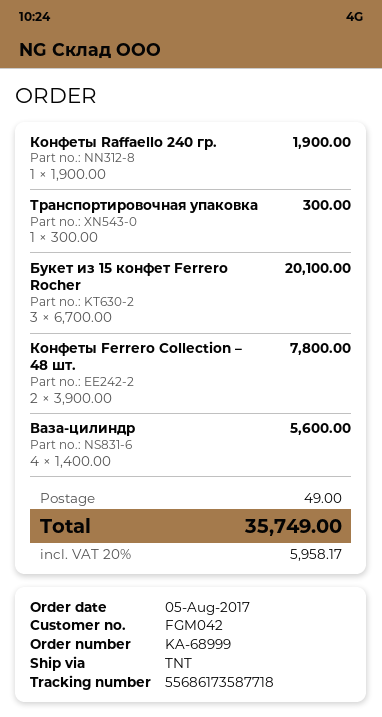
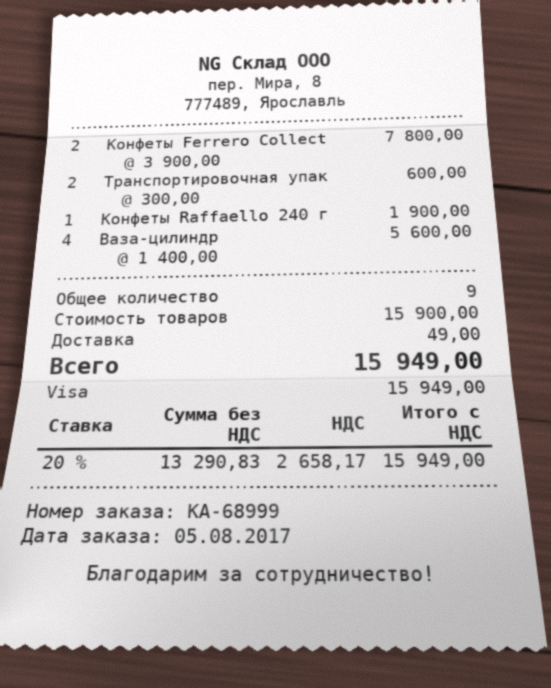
Транспортировочная упаковка: 1 x 300.00 = 300.00 -> 2 x 300.00 = 600.00
Букет из 15 конфет Ferrero Rocher: 3 x 6700.00 = 20100.00 -> none
tax: 20% = 5958.17 -> 20% = 2658.17
total: 35749.00 -> 15949.00

